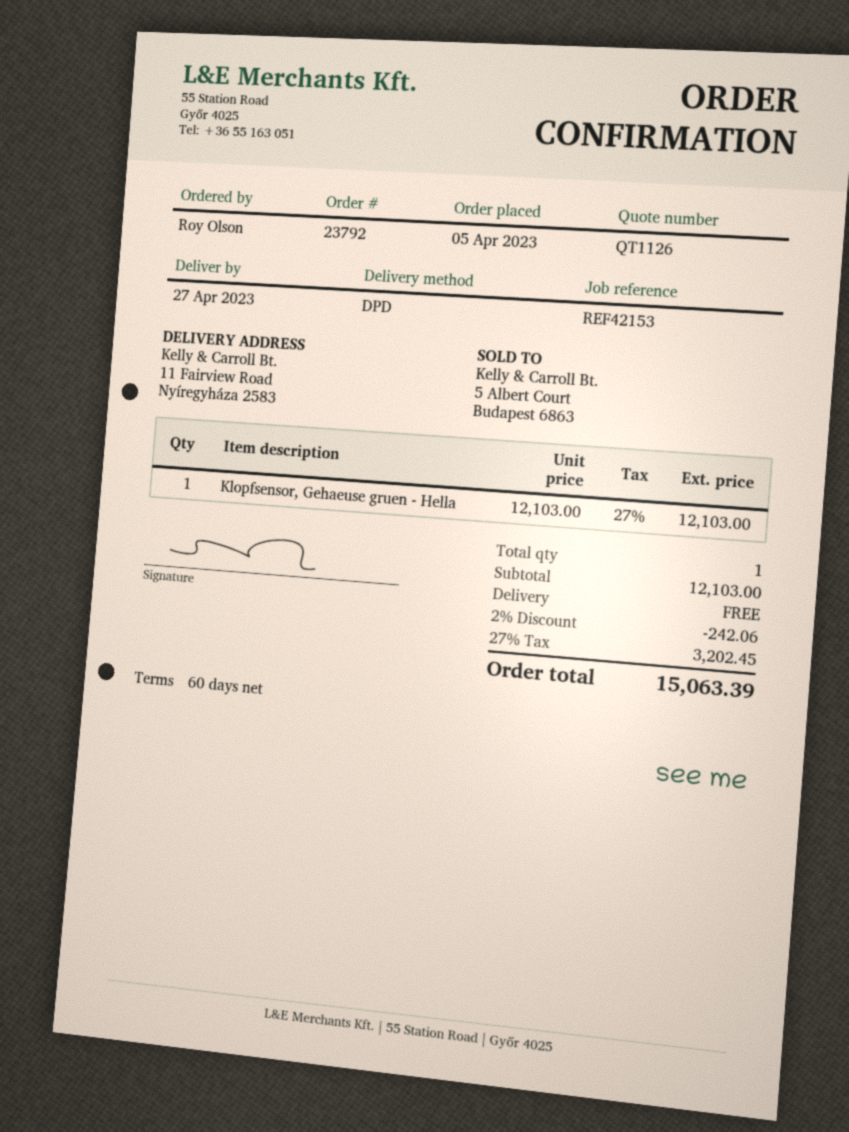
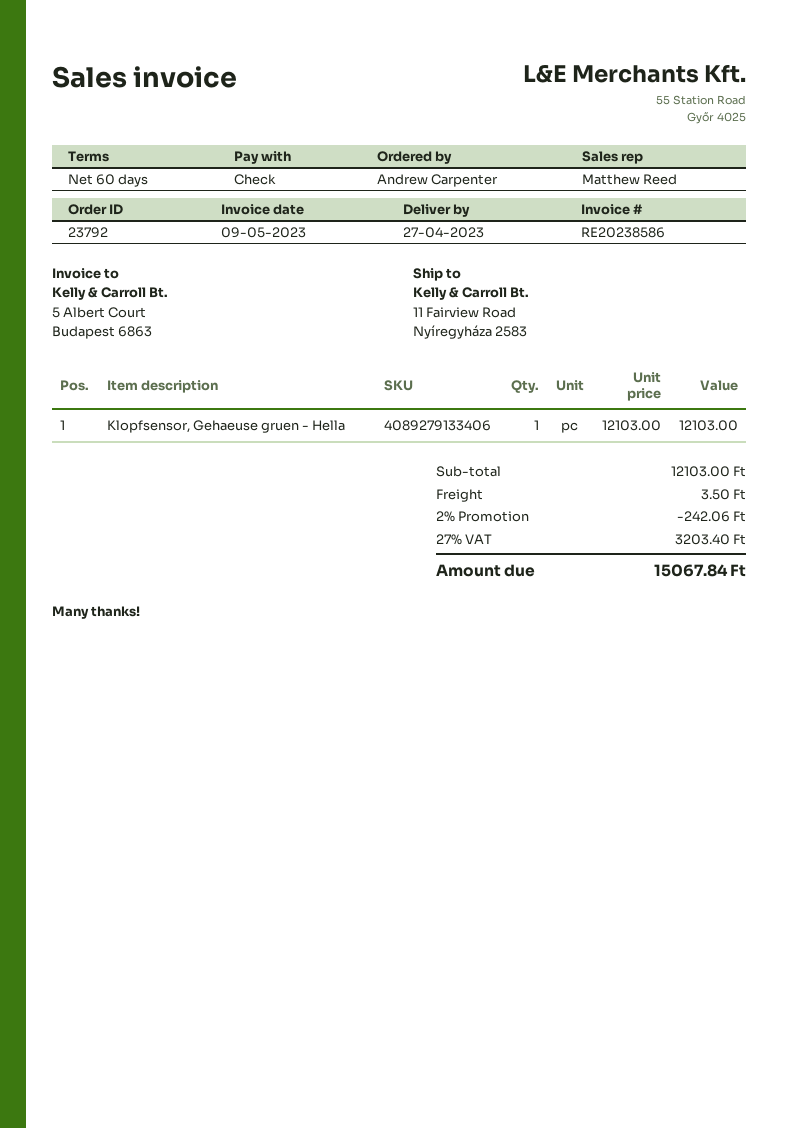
ordered by: Roy Olson -> Andrew Carpenter
shipping: 0.00 -> 3.50
tax: 27% = 3202.45 -> 27% = 3203.40
total: 15063.39 -> 15067.84

